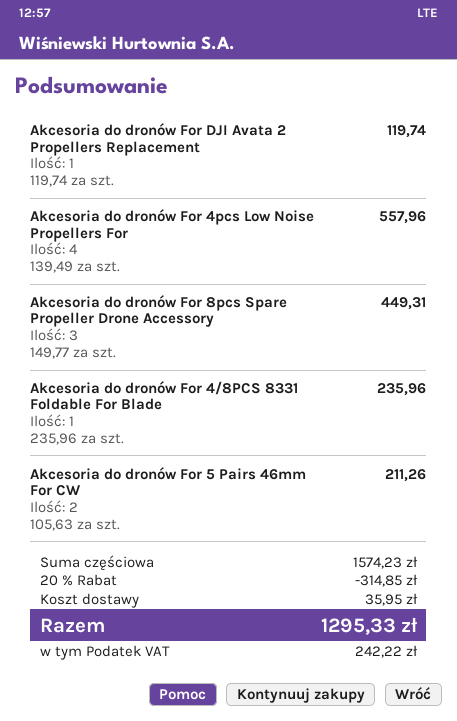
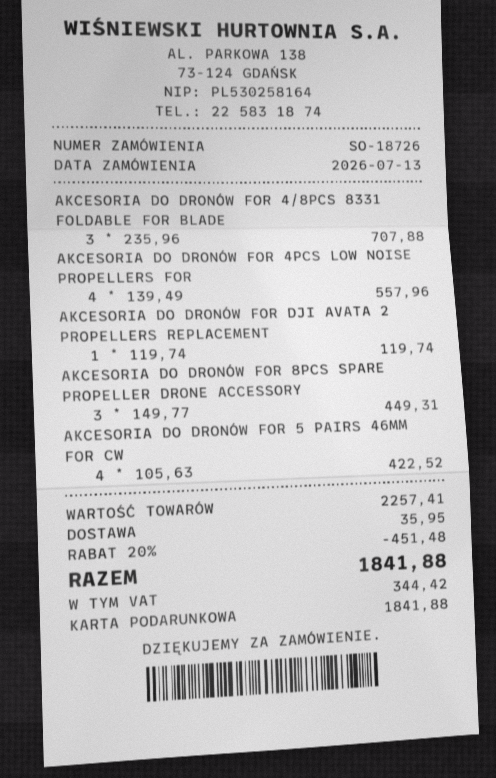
Akcesoria do dronów For 4/8PCS 8331 Foldable For Blade: 1 x 235.96 = 235.96 -> 3 x 235.96 = 707.88
Akcesoria do dronów For 5 Pairs 46mm For CW: 2 x 105.63 = 211.26 -> 4 x 105.63 = 422.52
subtotal: 1574.23 -> 2257.41
discount: 20% = 314.85 -> 20% = 451.48
tax: 242.22 -> 344.42
total: 1295.33 -> 1841.88

